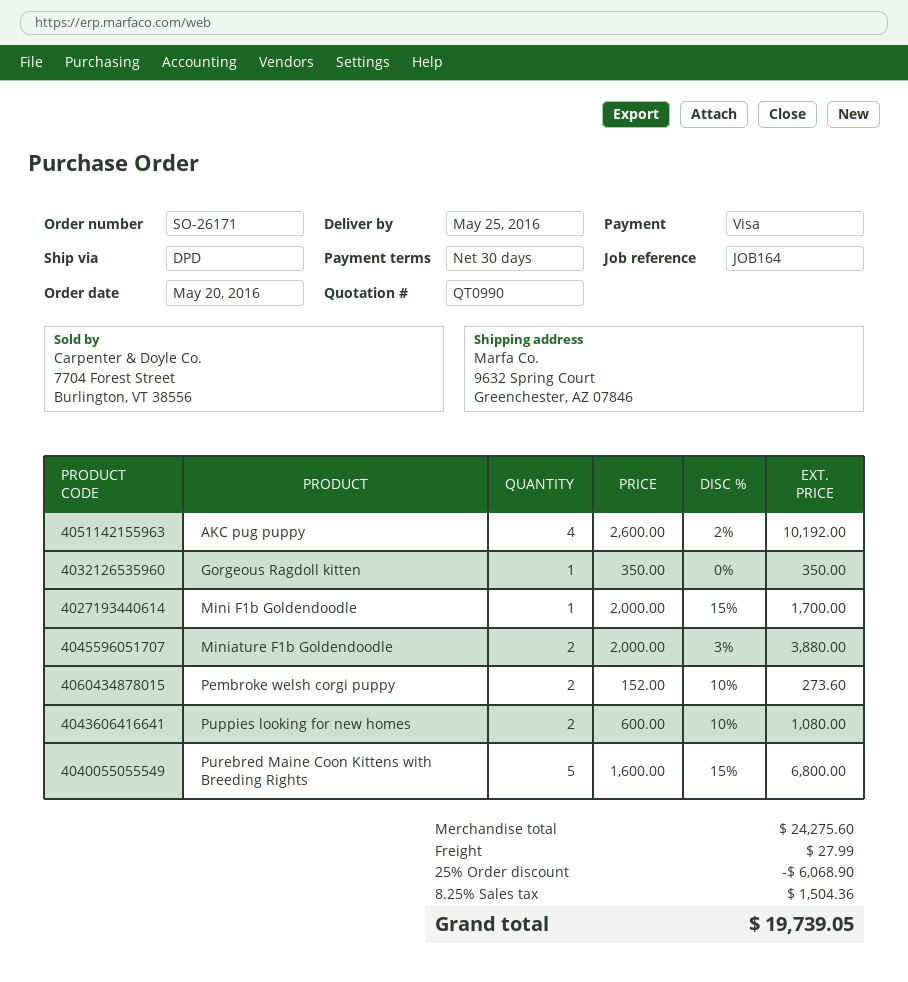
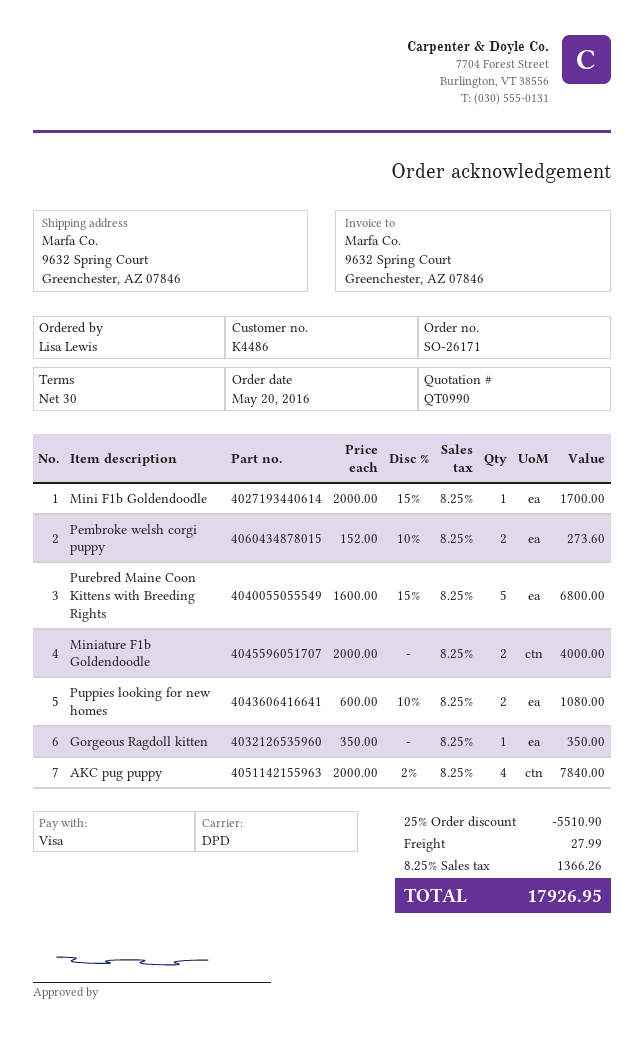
AKC pug puppy: 4 x 2600.00 - 2% = 10192.00 -> 4 x 2000.00 - 2% = 7840.00
Miniature F1b Goldendoodle: 2 x 2000.00 - 3% = 3880.00 -> 2 x 2000.00 = 4000.00
discount: 25% = 6068.90 -> 25% = 5510.90
tax: 8.25% = 1504.36 -> 8.25% = 1366.26
total: 19739.05 -> 17926.95

